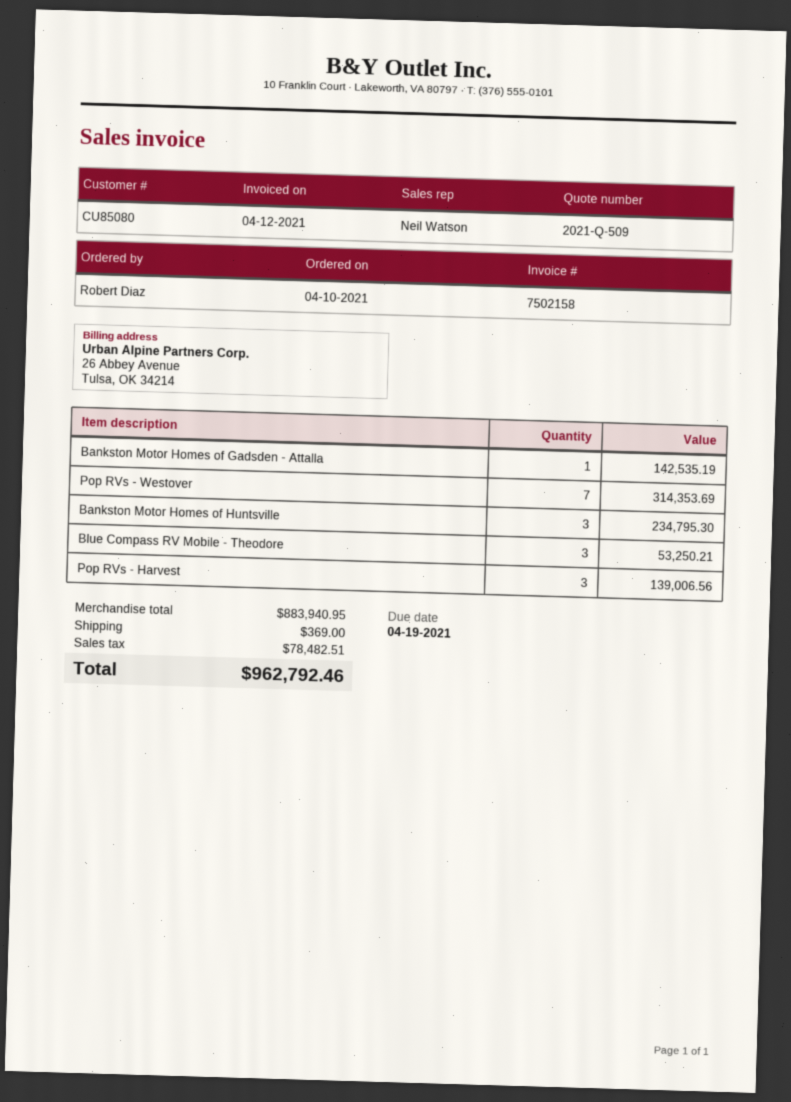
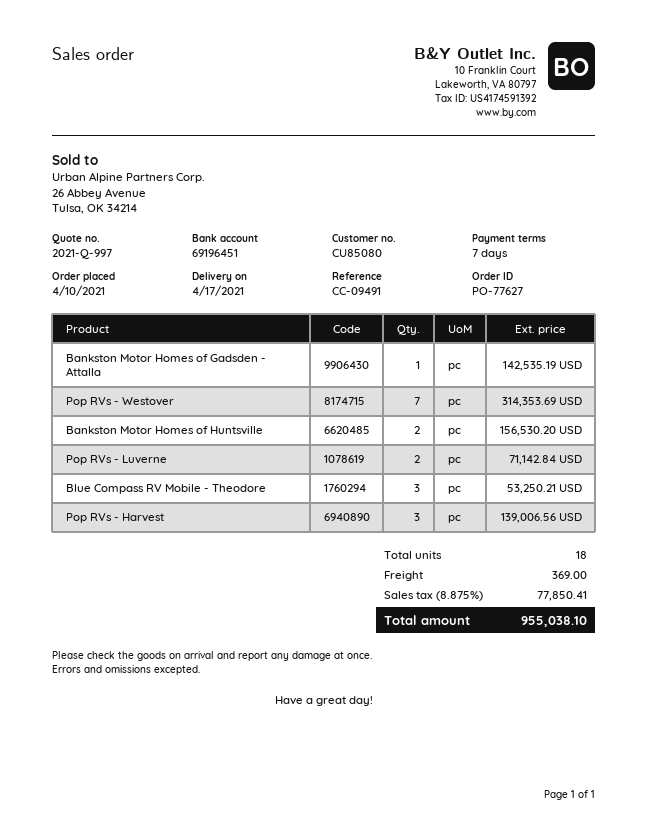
quote number: 2021-Q-509 -> 2021-Q-997
Bankston Motor Homes of Huntsville: 3 for 234795.30 -> 2 for 156530.20
Pop RVs - Luverne: none -> 2 for 71142.84
tax: 78482.51 -> 77850.41
total: 962792.46 -> 955038.10

